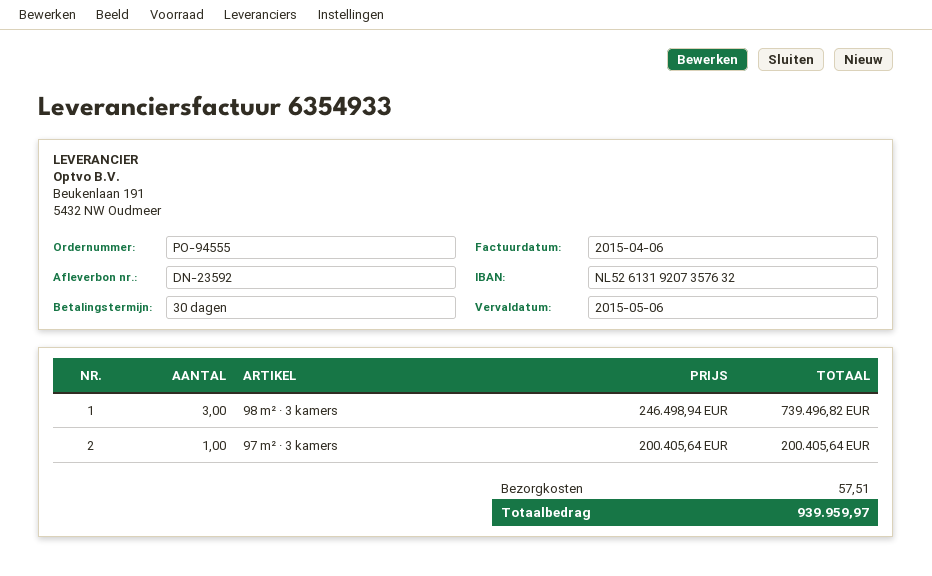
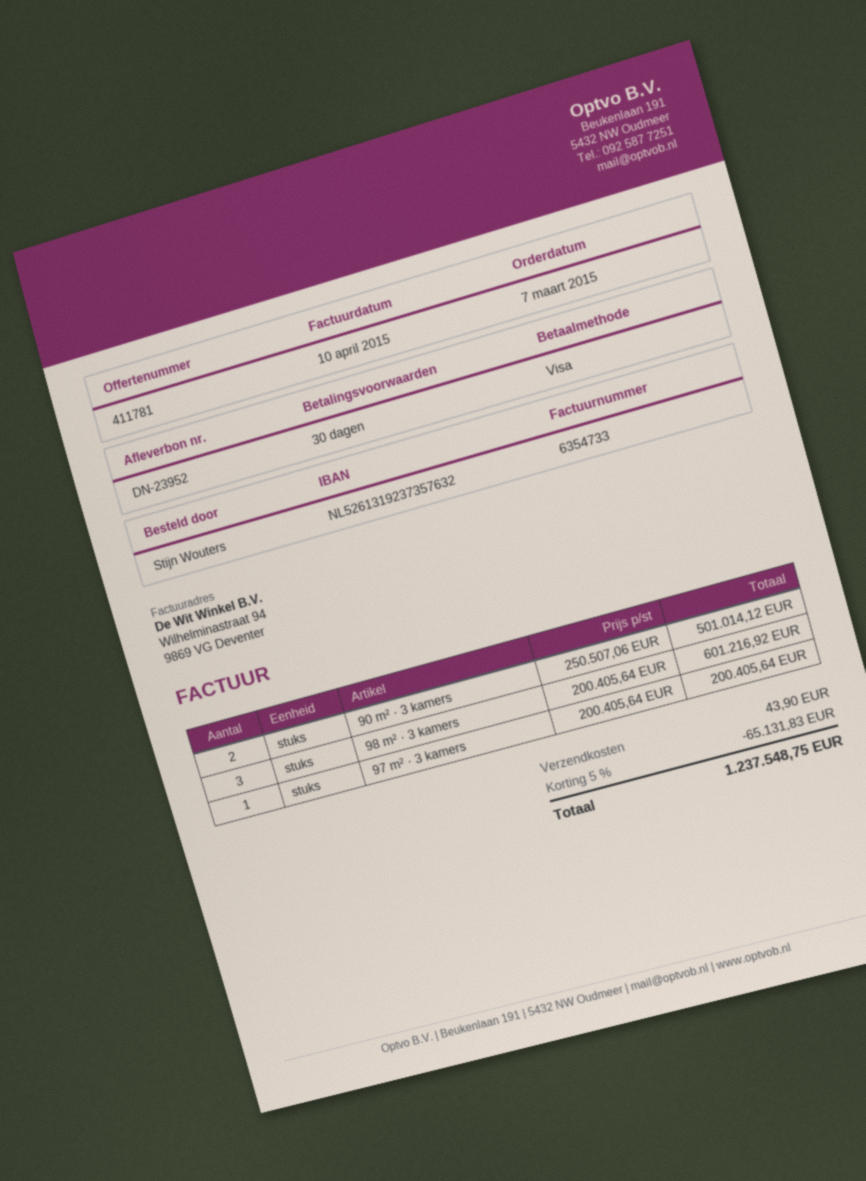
delivery note number: DN-23592 -> DN-23952
invoice number: 6354933 -> 6354733
invoice date: 2015-04-06 -> 2015-04-10
bank account: NL5261319207357632 -> NL5261319237357632
98 m² · 3 kamers: 3 x 246498.94 = 739496.82 -> 3 x 200405.64 = 601216.92
90 m² · 3 kamers: none -> 2 x 250507.06 = 501014.12
discount: none -> 5% = 65131.83
shipping: 57.51 -> 43.90
total: 939959.97 -> 1237548.75

